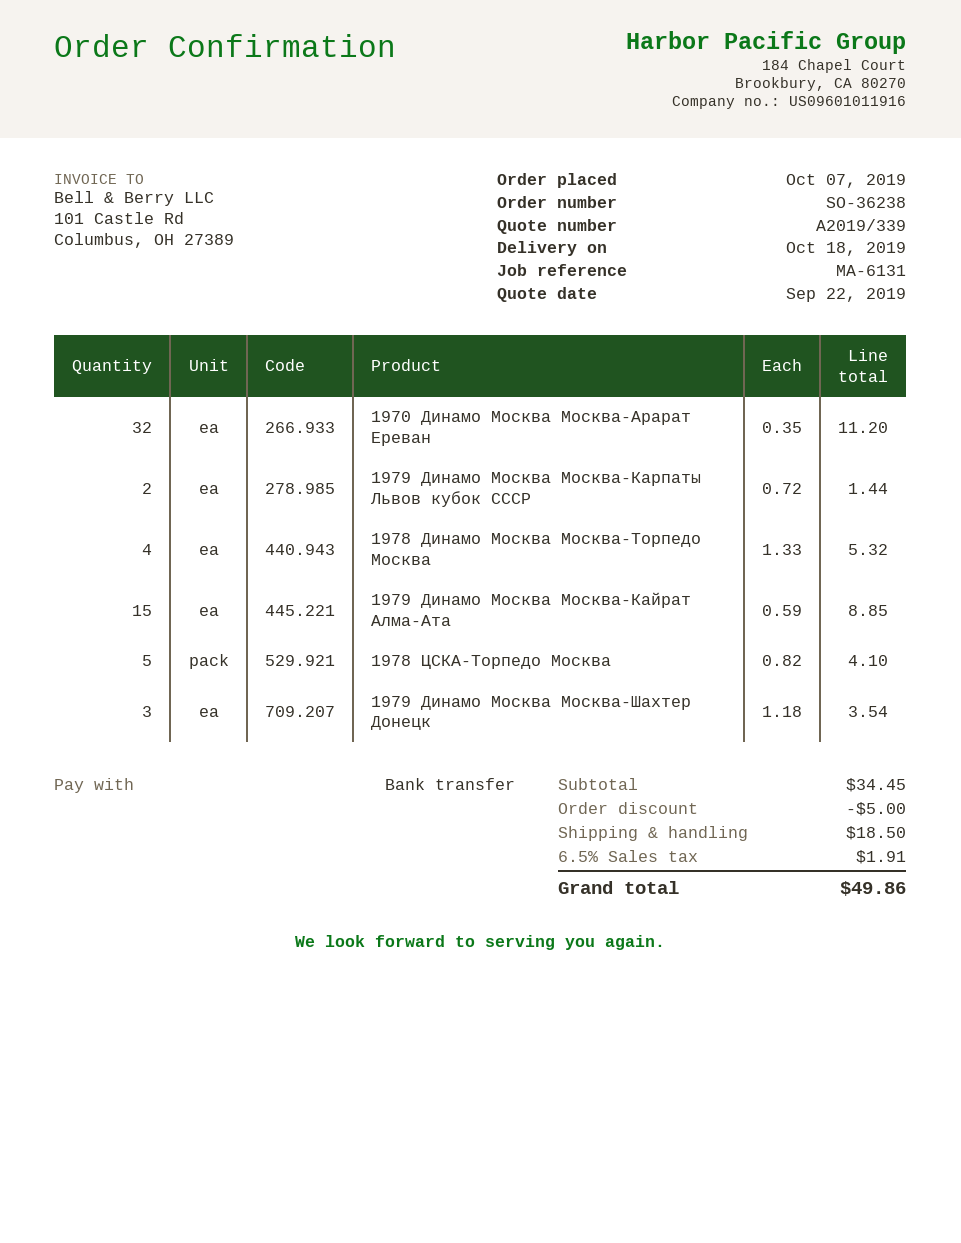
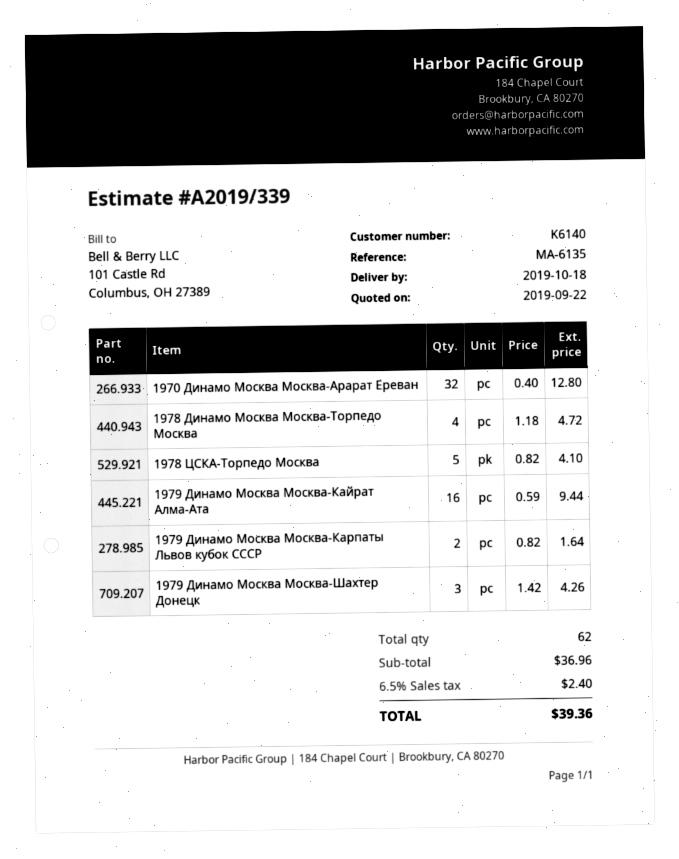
reference: MA-6131 -> MA-6135
1970 Динамо Москва Москва-Арарат Ереван: 32 x 0.35 = 11.20 -> 32 x 0.40 = 12.80
1979 Динамо Москва Москва-Карпаты Львов кубок СССР: 2 x 0.72 = 1.44 -> 2 x 0.82 = 1.64
1978 Динамо Москва Москва-Торпедо Москва: 4 x 1.33 = 5.32 -> 4 x 1.18 = 4.72
1979 Динамо Москва Москва-Кайрат Алма-Ата: 15 x 0.59 = 8.85 -> 16 x 0.59 = 9.44
1979 Динамо Москва Москва-Шахтер Донецк: 3 x 1.18 = 3.54 -> 3 x 1.42 = 4.26
subtotal: 34.45 -> 36.96
discount: 5.00 -> none
shipping: 18.50 -> none
tax: 6.5% = 1.91 -> 6.5% = 2.40
total: 49.86 -> 39.36

